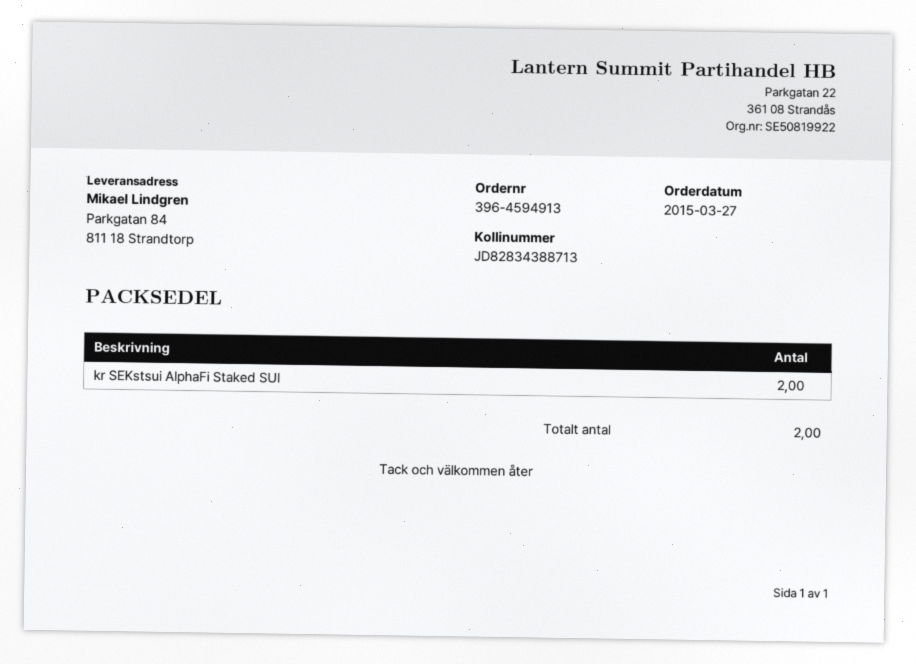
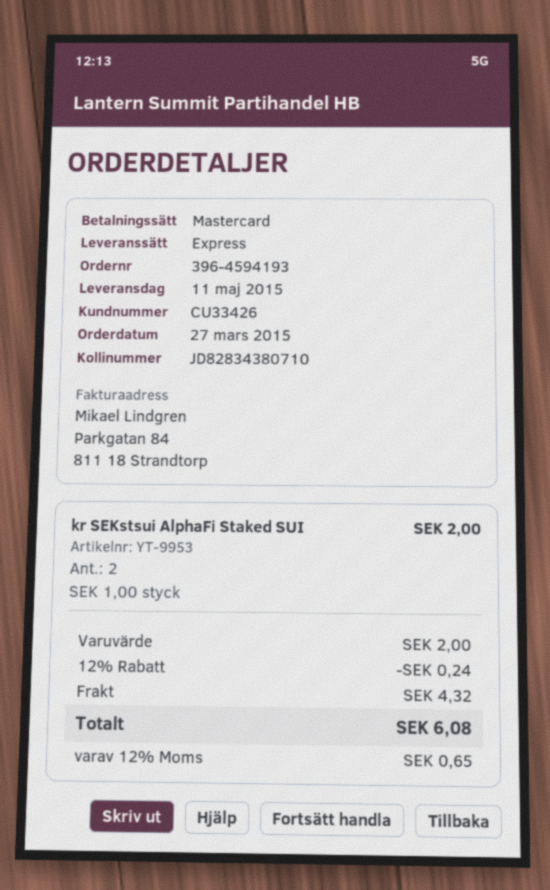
order number: 396-4594913 -> 396-4594193
tracking number: JD82834388713 -> JD82834380710

